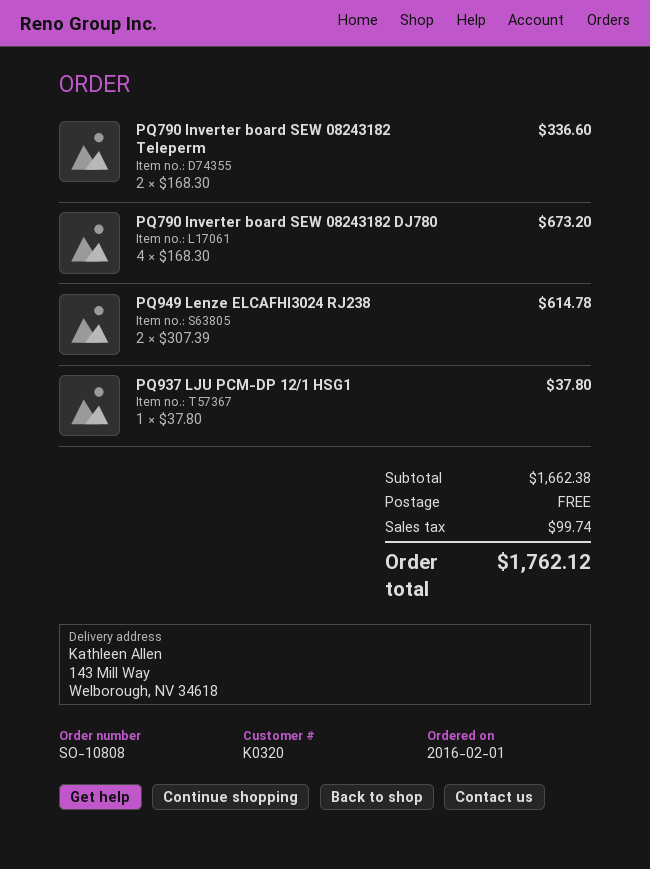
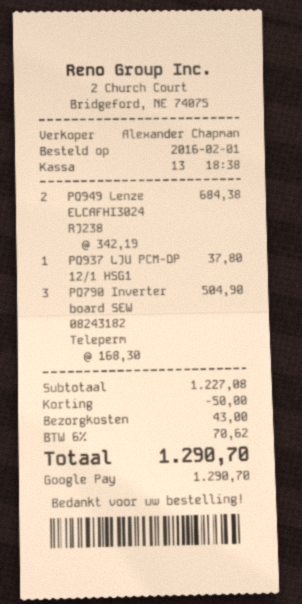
PQ790 Inverter board SEW 08243182 Teleperm: 2 x 168.30 = 336.60 -> 3 x 168.30 = 504.90
PQ790 Inverter board SEW 08243182 DJ780: 4 x 168.30 = 673.20 -> none
PQ949 Lenze ELCAFHI3024 RJ238: 2 x 307.39 = 614.78 -> 2 x 342.19 = 684.38
subtotal: 1662.38 -> 1227.08
discount: none -> 50.00
shipping: 0.00 -> 43.00
tax: 99.74 -> 70.62
total: 1762.12 -> 1290.70

